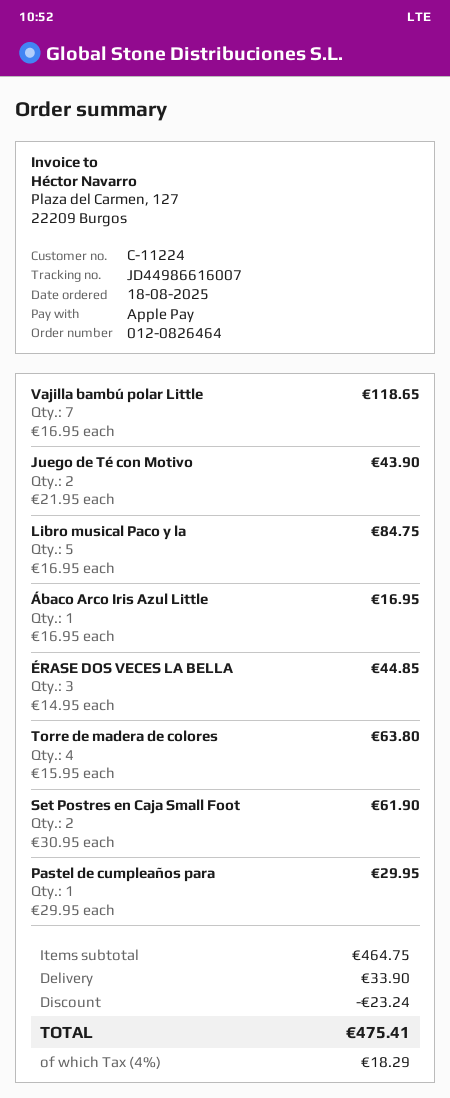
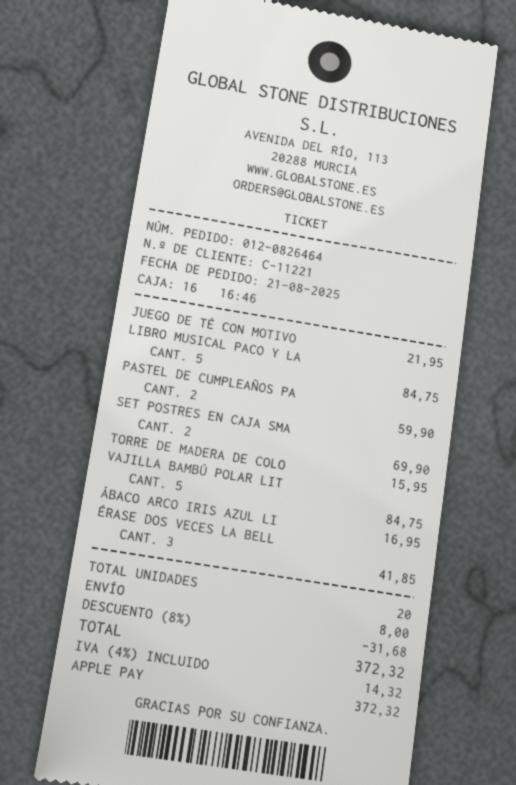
order date: 2025-08-18 -> 2025-08-21
customer number: C-11224 -> C-11221
Vajilla bambú polar Little: 7 for 118.65 -> 5 for 84.75
Juego de Té con Motivo: 2 for 43.90 -> 1 for 21.95
ÉRASE DOS VECES LA BELLA: 3 for 44.85 -> 3 for 41.85
Torre de madera de colores: 4 for 63.80 -> 1 for 15.95
Set Postres en Caja Small Foot: 2 for 61.90 -> 2 for 69.90
Pastel de cumpleaños para: 1 for 29.95 -> 2 for 59.90
discount: 23.24 -> 31.68
shipping: 33.90 -> 8.00
tax: 4% = 18.29 -> 4% = 14.32
total: 475.41 -> 372.32

